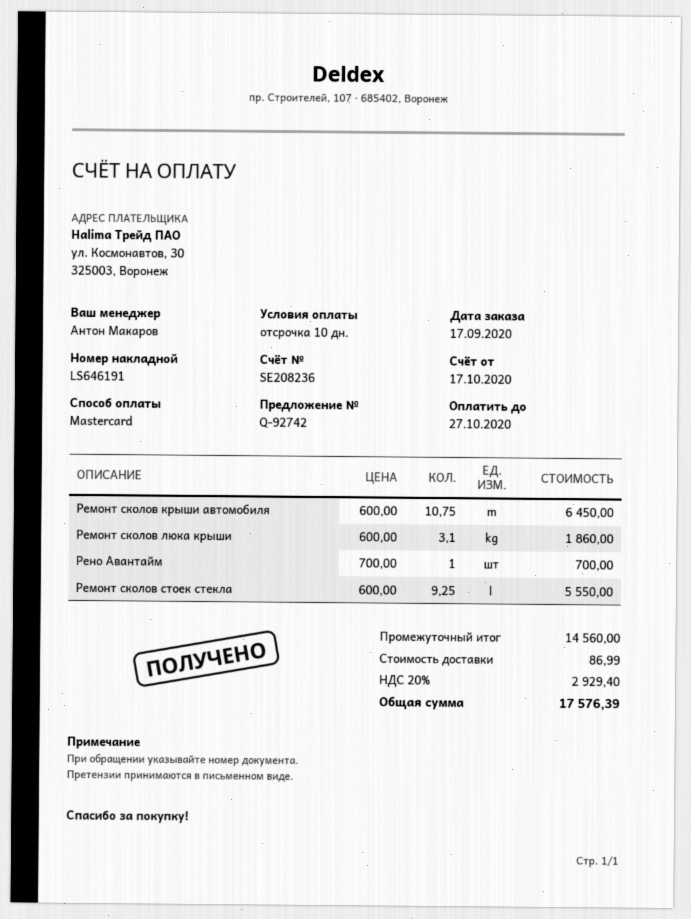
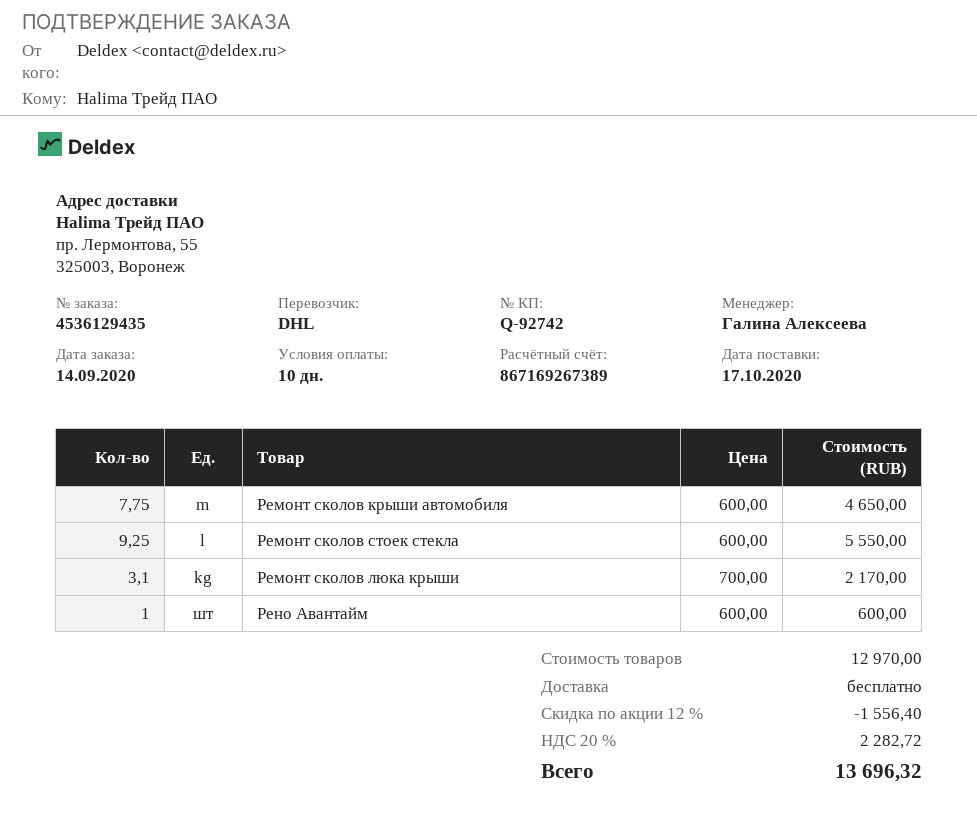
order date: 2020-09-17 -> 2020-09-14
sales rep: Антон Макаров -> Галина Алексеева
Ремонт сколов крыши автомобиля: 10.75 x 600.00 = 6450.00 -> 7.75 x 600.00 = 4650.00
Ремонт сколов люка крыши: 3.1 x 600.00 = 1860.00 -> 3.1 x 700.00 = 2170.00
Рено Авантайм: 1 x 700.00 = 700.00 -> 1 x 600.00 = 600.00
subtotal: 14560.00 -> 12970.00
discount: none -> 12% = 1556.40
shipping: 86.99 -> 0.00
tax: 20% = 2929.40 -> 20% = 2282.72
total: 17576.39 -> 13696.32

